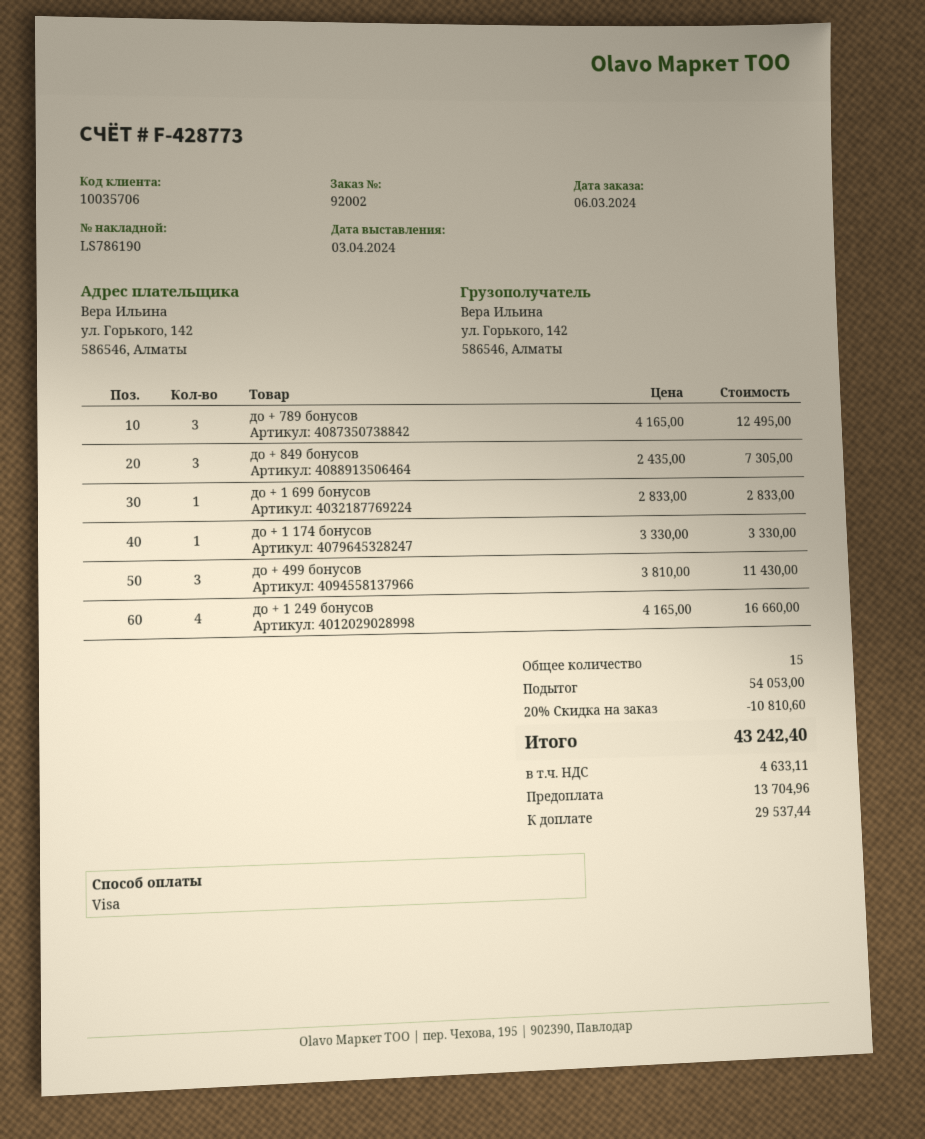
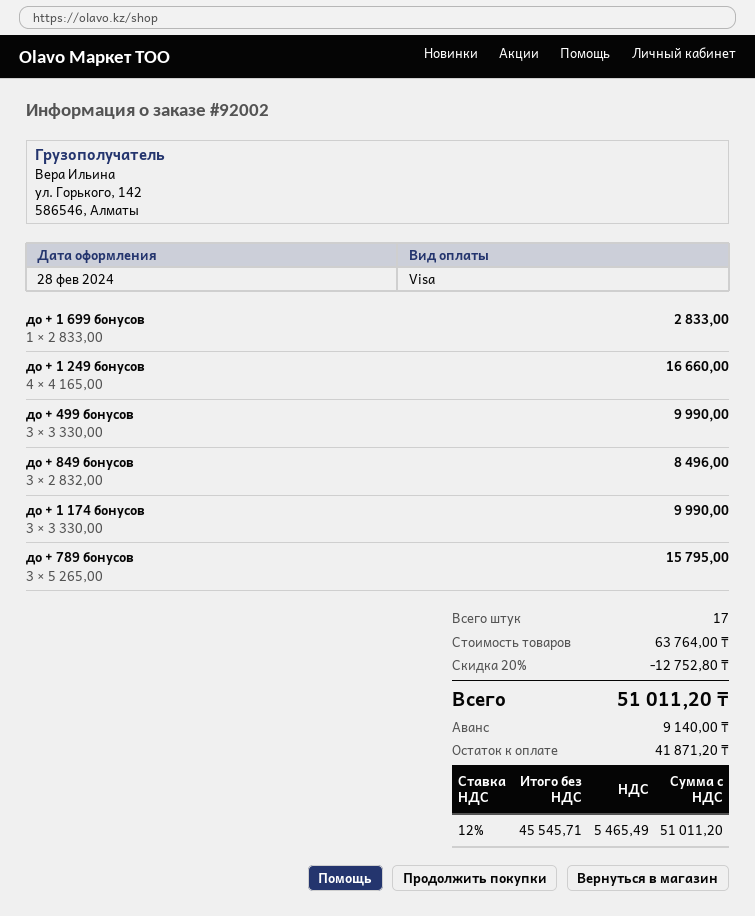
order date: 2024-03-06 -> 2024-02-28
до + 789 бонусов: 3 x 4165.00 = 12495.00 -> 3 x 5265.00 = 15795.00
до + 849 бонусов: 3 x 2435.00 = 7305.00 -> 3 x 2832.00 = 8496.00
до + 1 174 бонусов: 1 x 3330.00 = 3330.00 -> 3 x 3330.00 = 9990.00
до + 499 бонусов: 3 x 3810.00 = 11430.00 -> 3 x 3330.00 = 9990.00
total quantity: 15 -> 17
subtotal: 54053.00 -> 63764.00
discount: 20% = 10810.60 -> 20% = 12752.80
tax: 4633.11 -> 5465.49
total: 43242.40 -> 51011.20
deposit: 13704.96 -> 9140.00
balance: 29537.44 -> 41871.20

